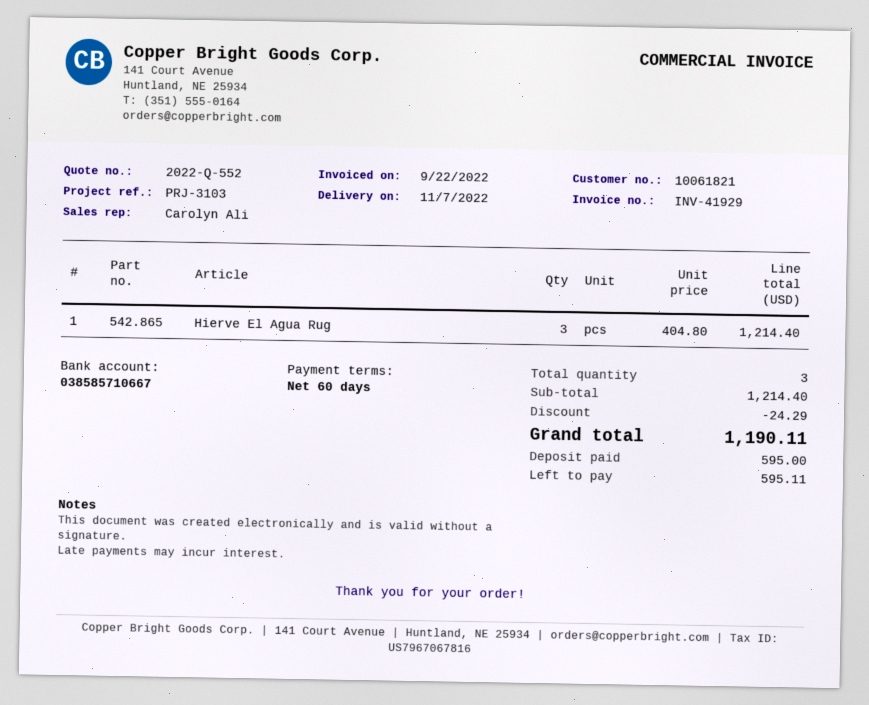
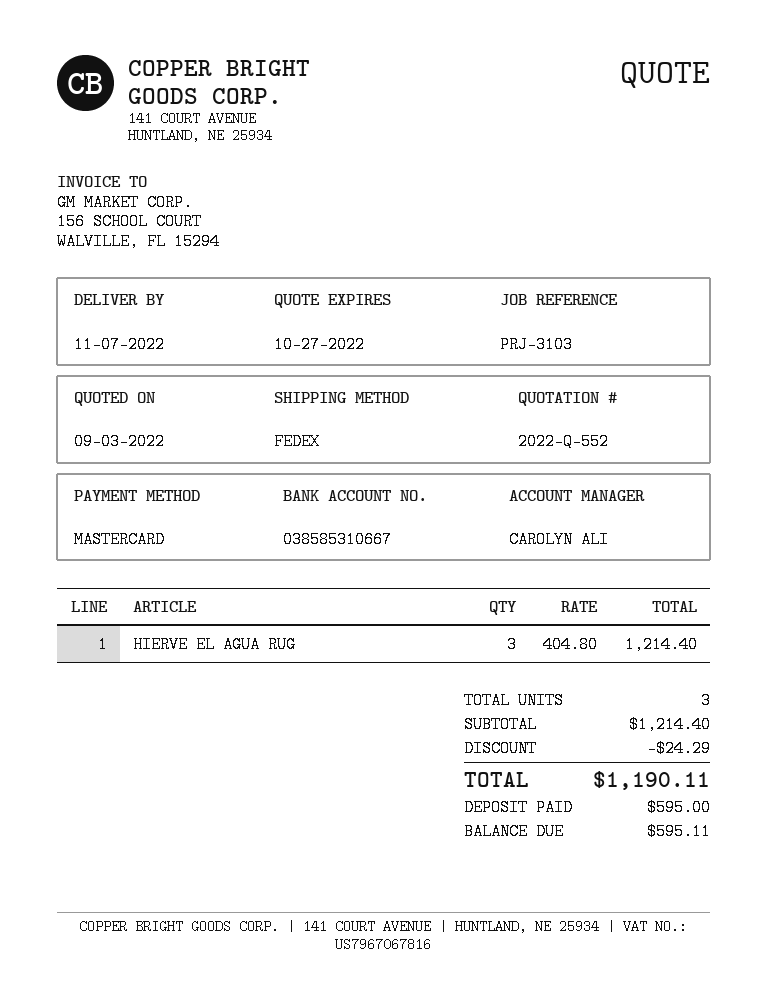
bank account: 038585710667 -> 038585310667

